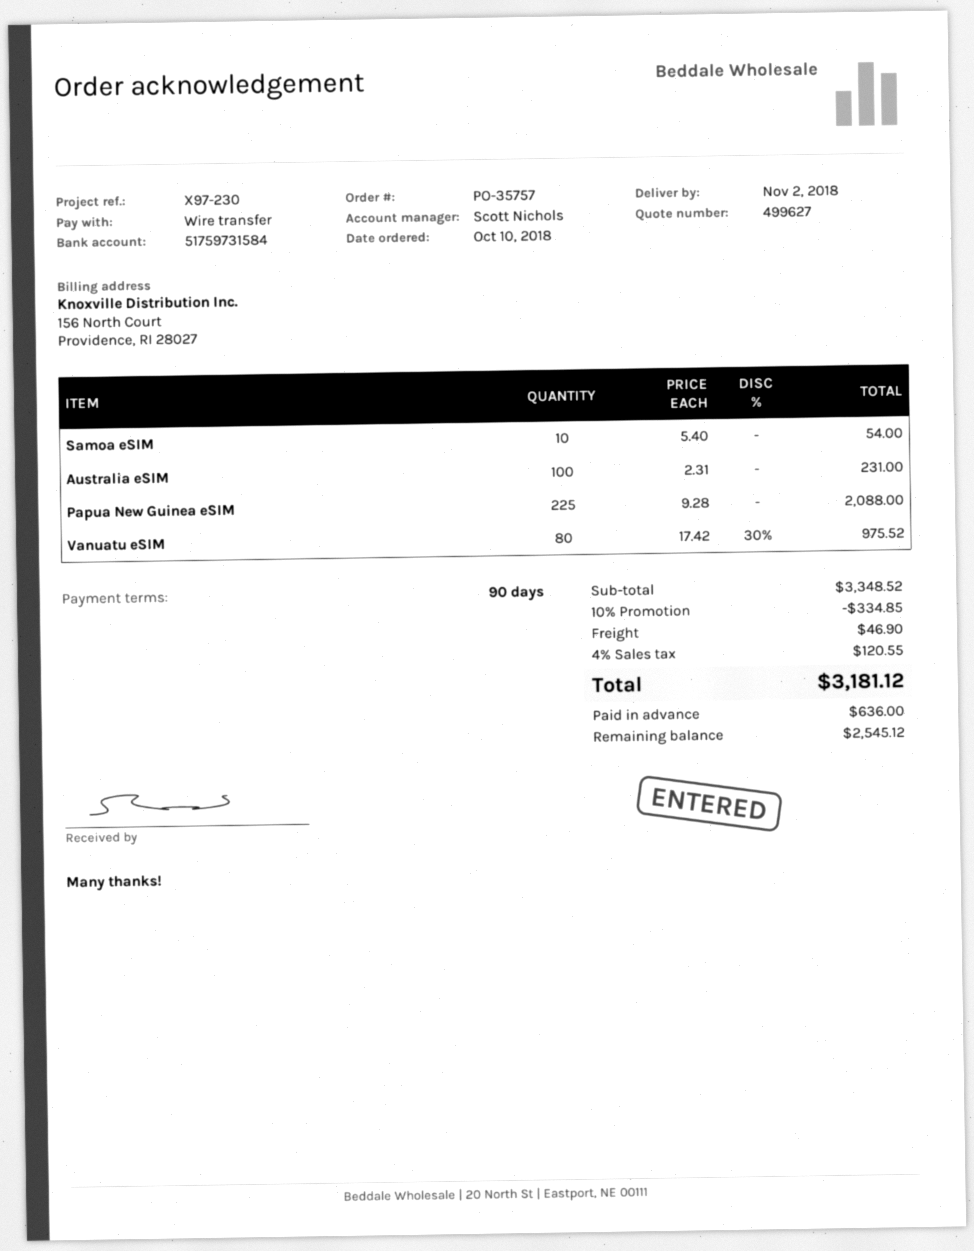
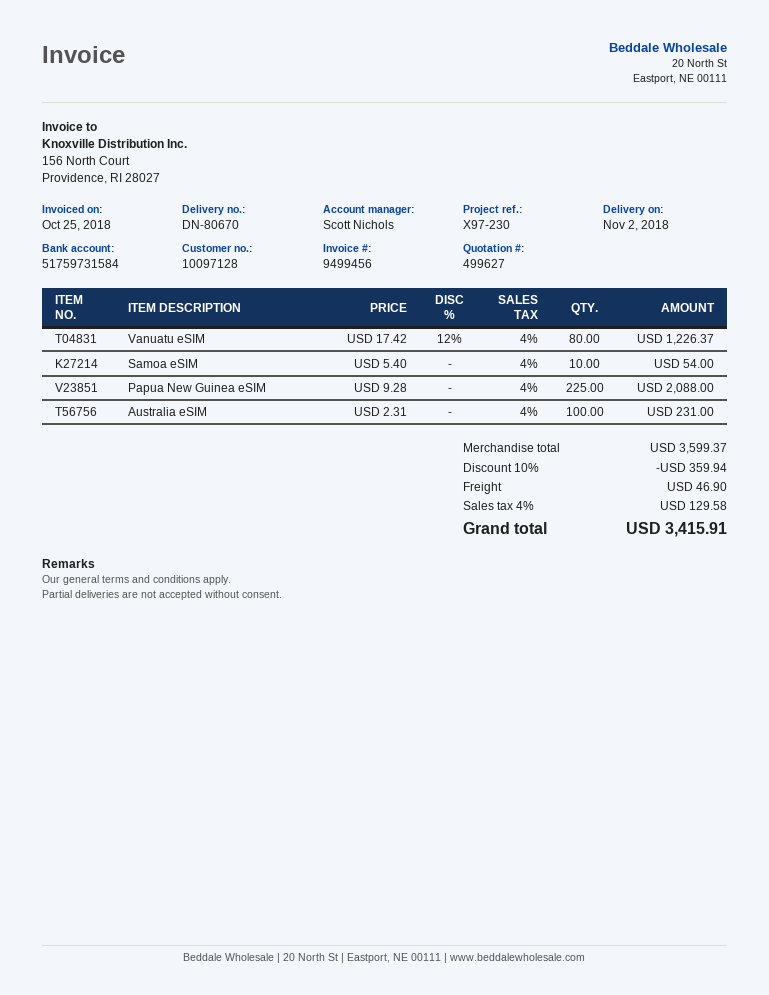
Vanuatu eSIM: 80 x 17.42 - 30% = 975.52 -> 80 x 17.42 - 12% = 1226.37
subtotal: 3348.52 -> 3599.37
discount: 10% = 334.85 -> 10% = 359.94
tax: 4% = 120.55 -> 4% = 129.58
total: 3181.12 -> 3415.91

